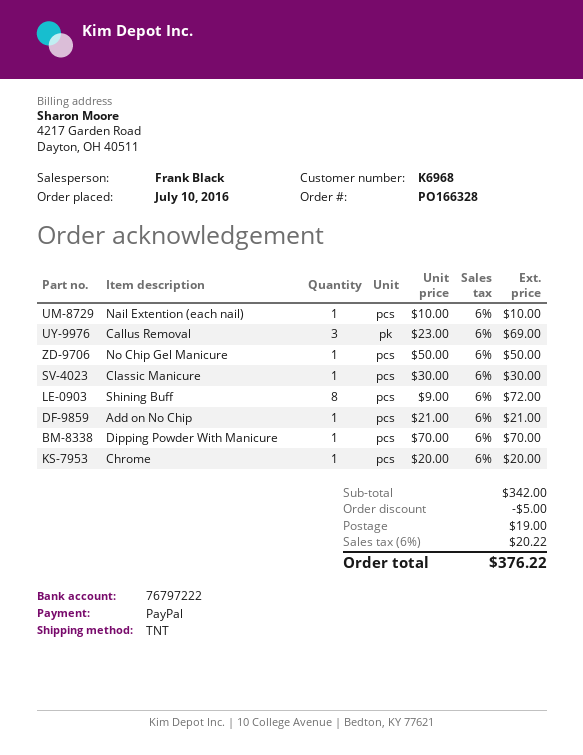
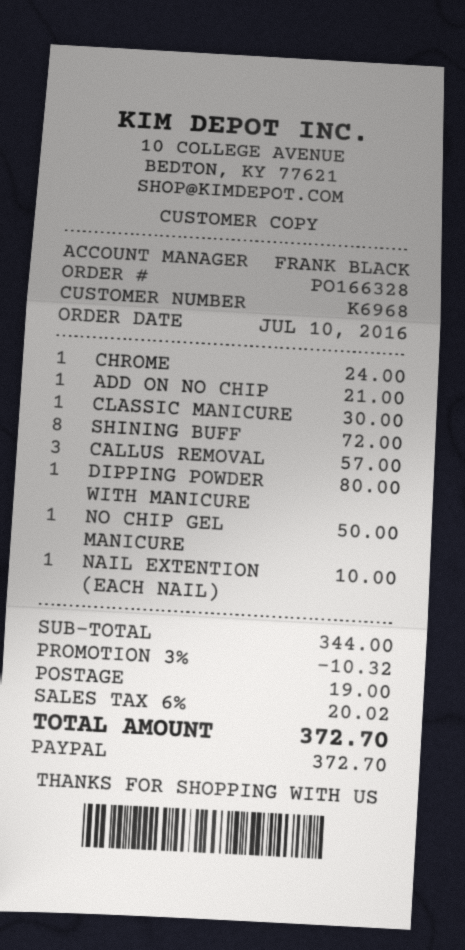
Callus Removal: 3 for 69.00 -> 3 for 57.00
Dipping Powder With Manicure: 1 for 70.00 -> 1 for 80.00
Chrome: 1 for 20.00 -> 1 for 24.00
subtotal: 342.00 -> 344.00
discount: 5.00 -> 10.32
tax: 6% = 20.22 -> 6% = 20.02
total: 376.22 -> 372.70

